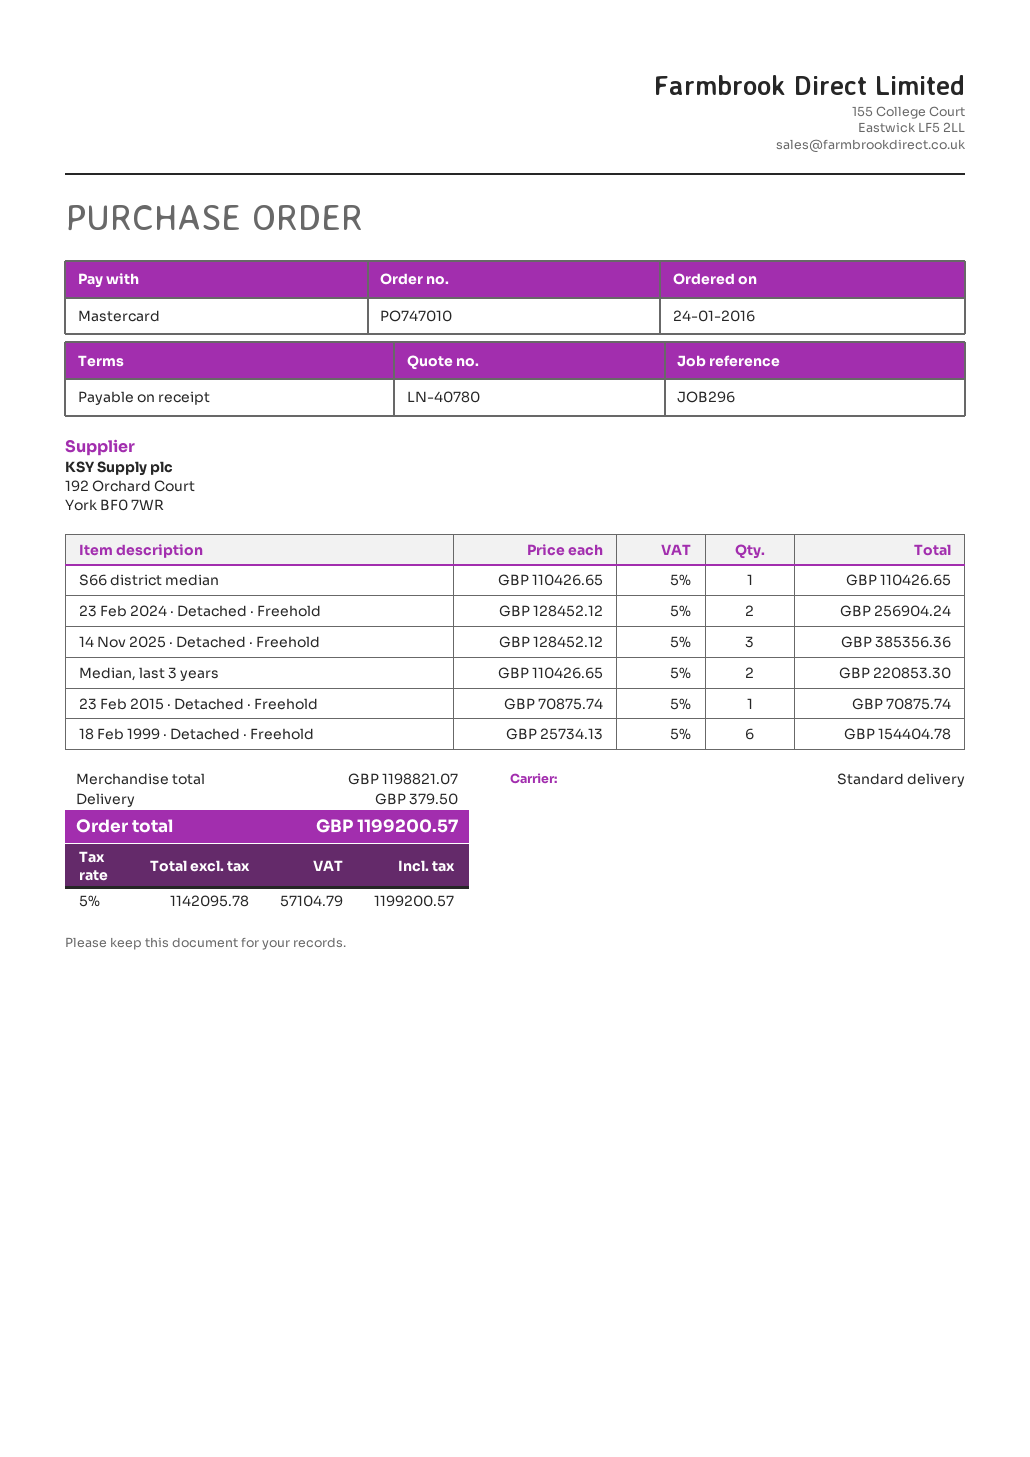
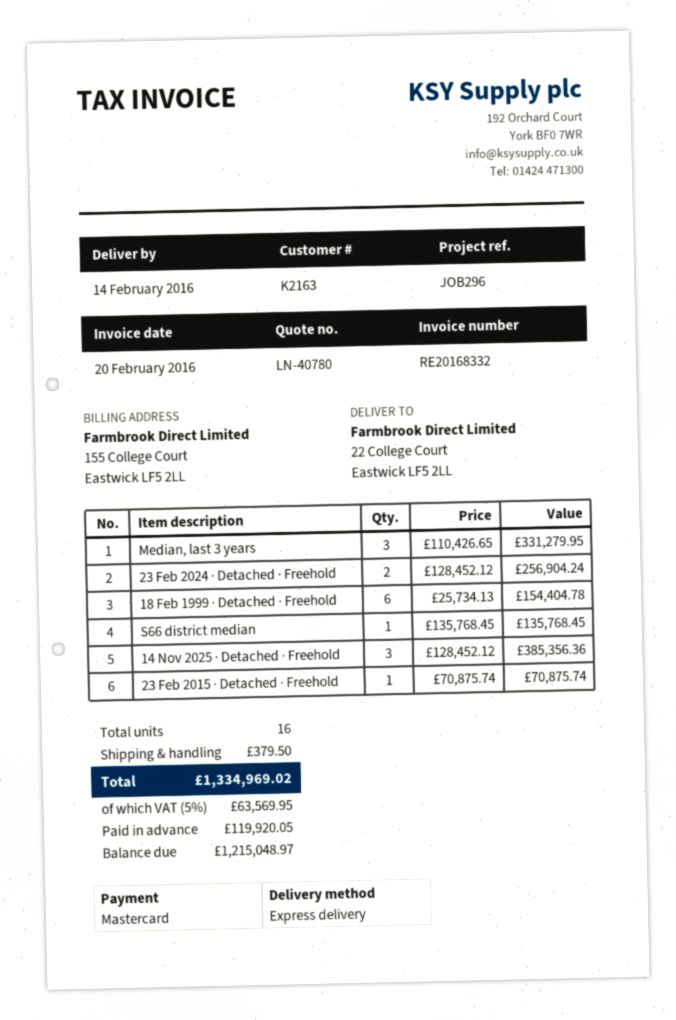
shipping method: standard -> express
S66 district median: 1 x 110426.65 = 110426.65 -> 1 x 135768.45 = 135768.45
Median, last 3 years: 2 x 110426.65 = 220853.30 -> 3 x 110426.65 = 331279.95
tax: 5% = 57104.79 -> 5% = 63569.95
total: 1199200.57 -> 1334969.02

